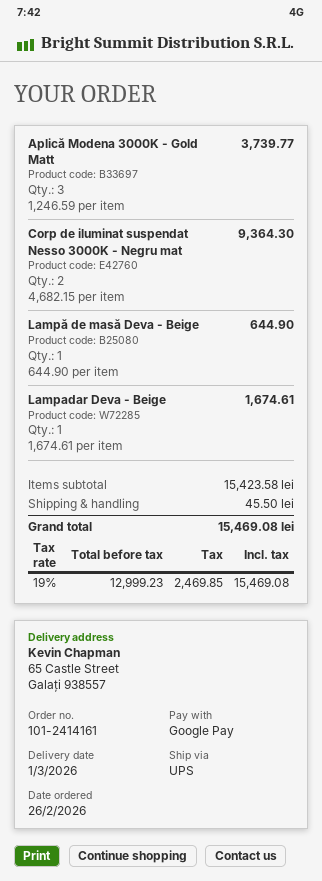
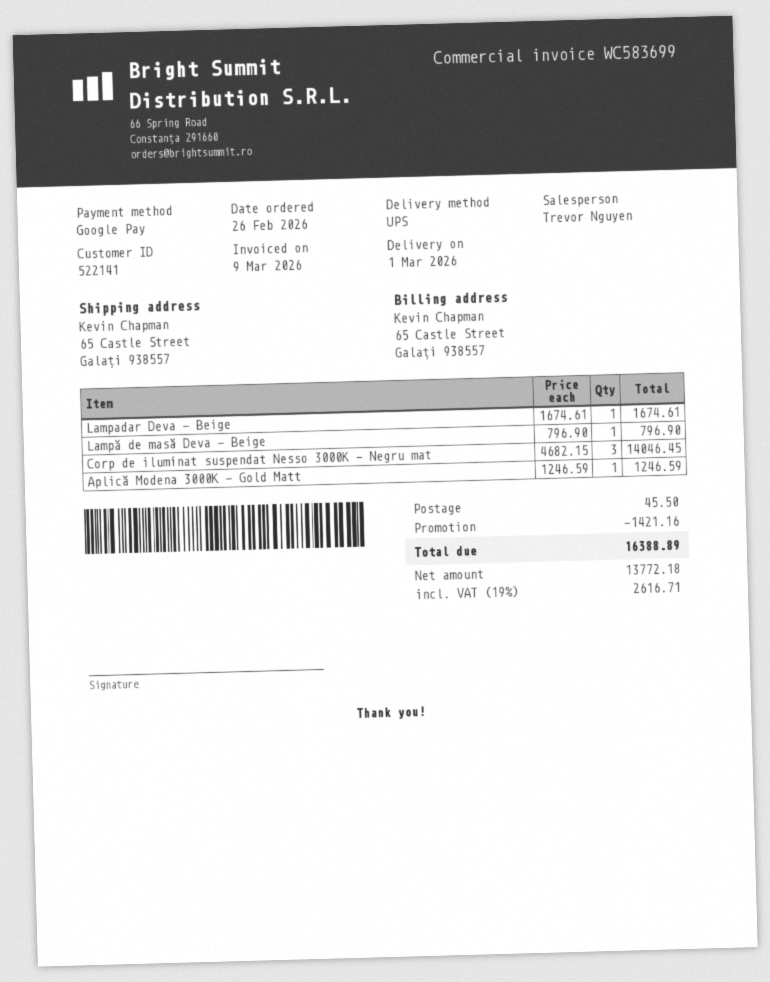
Aplică Modena 3000K - Gold Matt: 3 x 1246.59 = 3739.77 -> 1 x 1246.59 = 1246.59
Corp de iluminat suspendat Nesso 3000K - Negru mat: 2 x 4682.15 = 9364.30 -> 3 x 4682.15 = 14046.45
Lampă de masă Deva - Beige: 1 x 644.90 = 644.90 -> 1 x 796.90 = 796.90
discount: none -> 1421.16
net: 12999.23 -> 13772.18
tax: 19% = 2469.85 -> 19% = 2616.71
total: 15469.08 -> 16388.89

